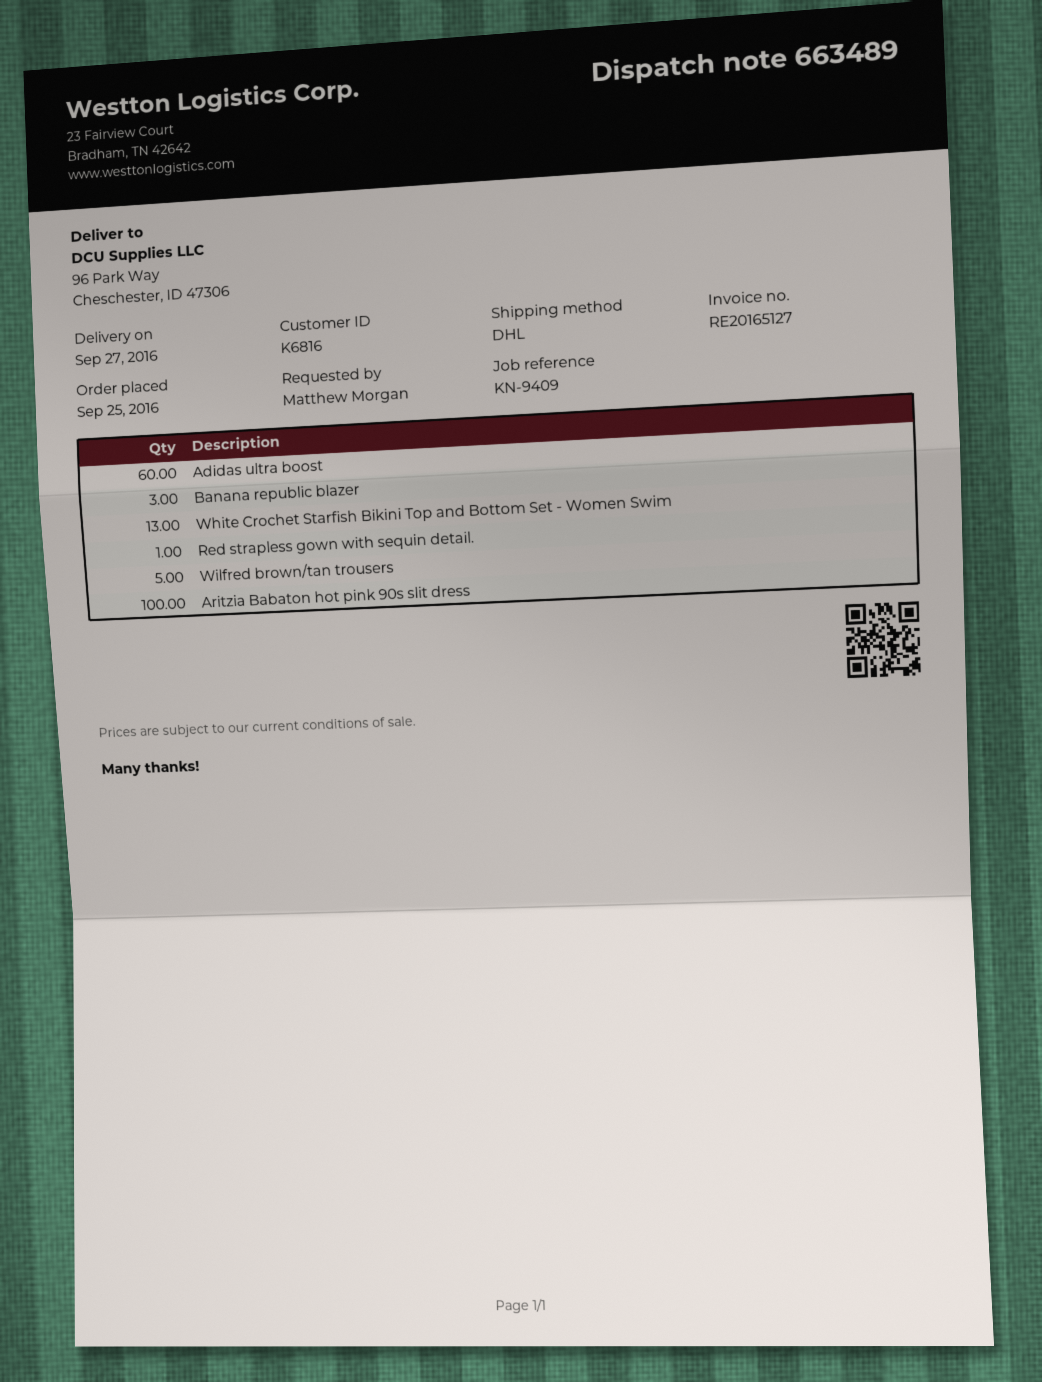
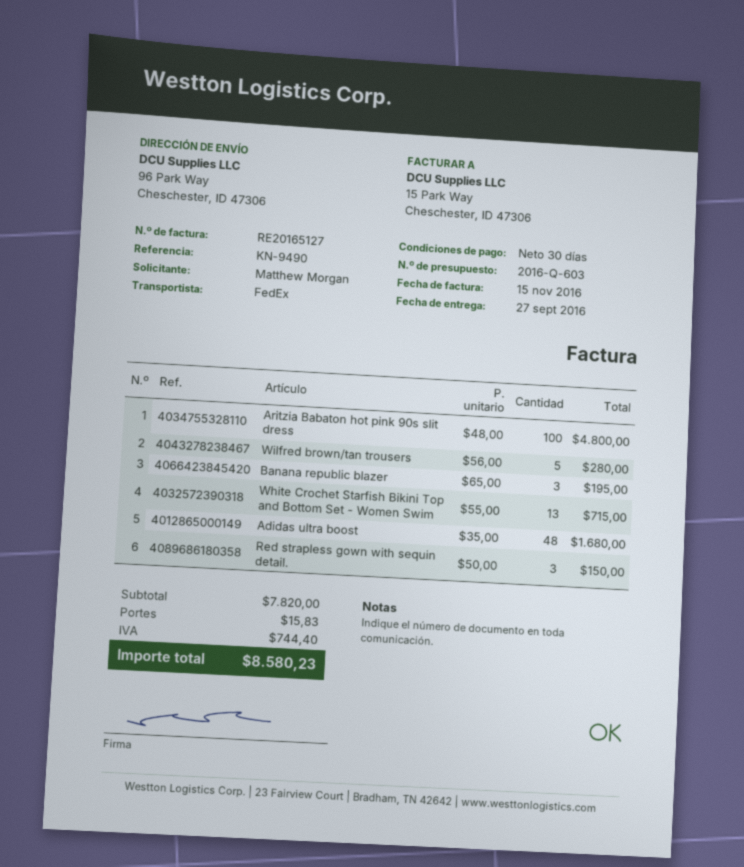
reference: KN-9409 -> KN-9490
shipping method: DHL -> FedEx
Adidas ultra boost: 60 -> 48
Red strapless gown with sequin detail.: 1 -> 3

